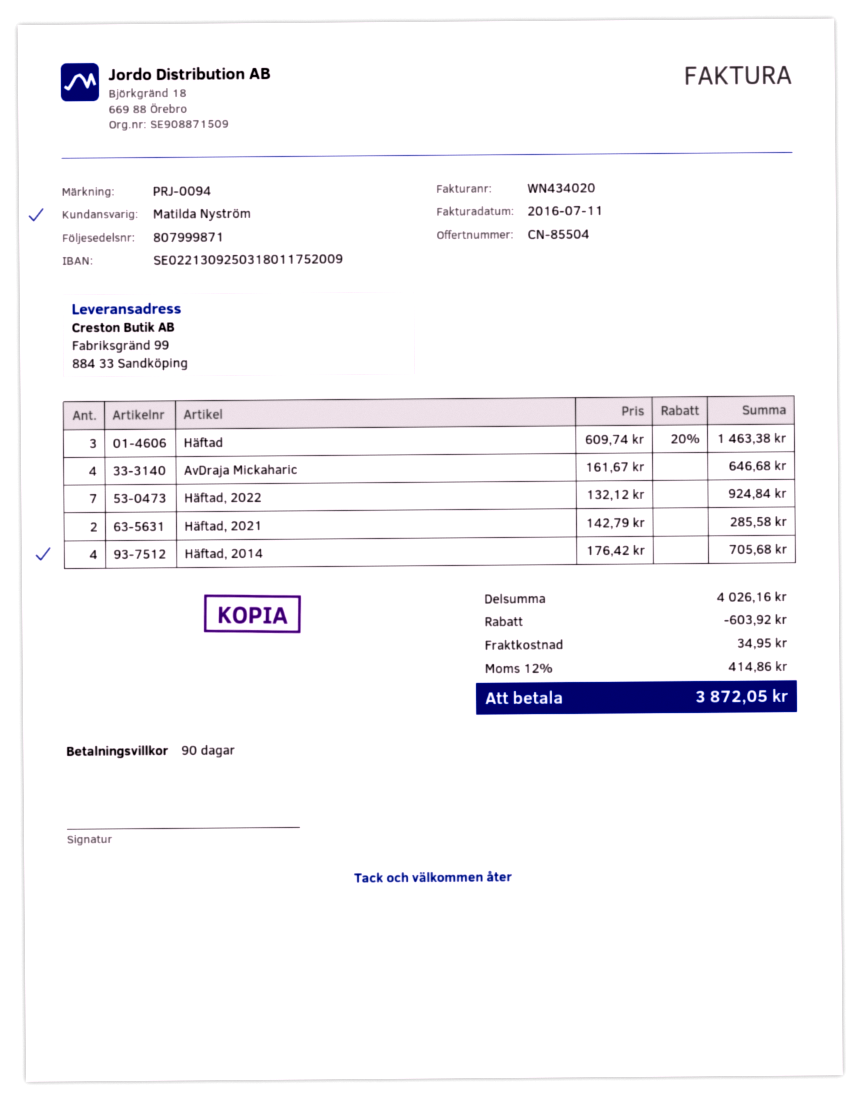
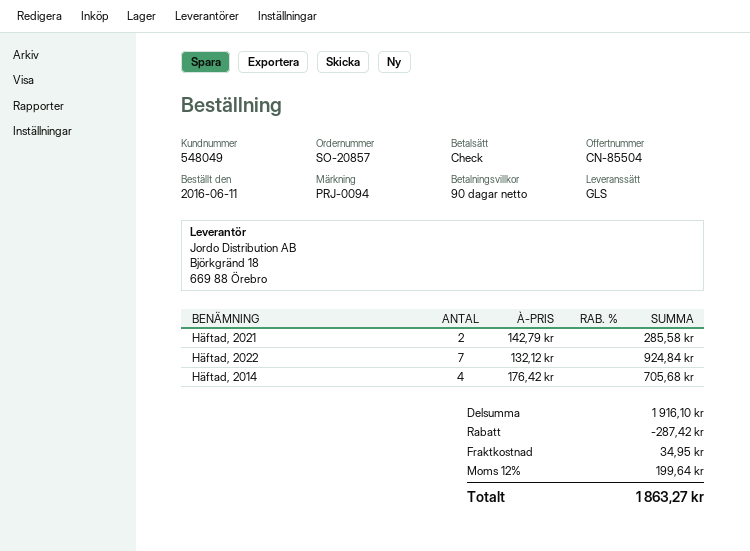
Häftad: 3 x 609.74 - 20% = 1463.38 -> none
AvDraja Mickaharic: 4 x 161.67 = 646.68 -> none
subtotal: 4026.16 -> 1916.10
discount: 603.92 -> 287.42
tax: 12% = 414.86 -> 12% = 199.64
total: 3872.05 -> 1863.27

